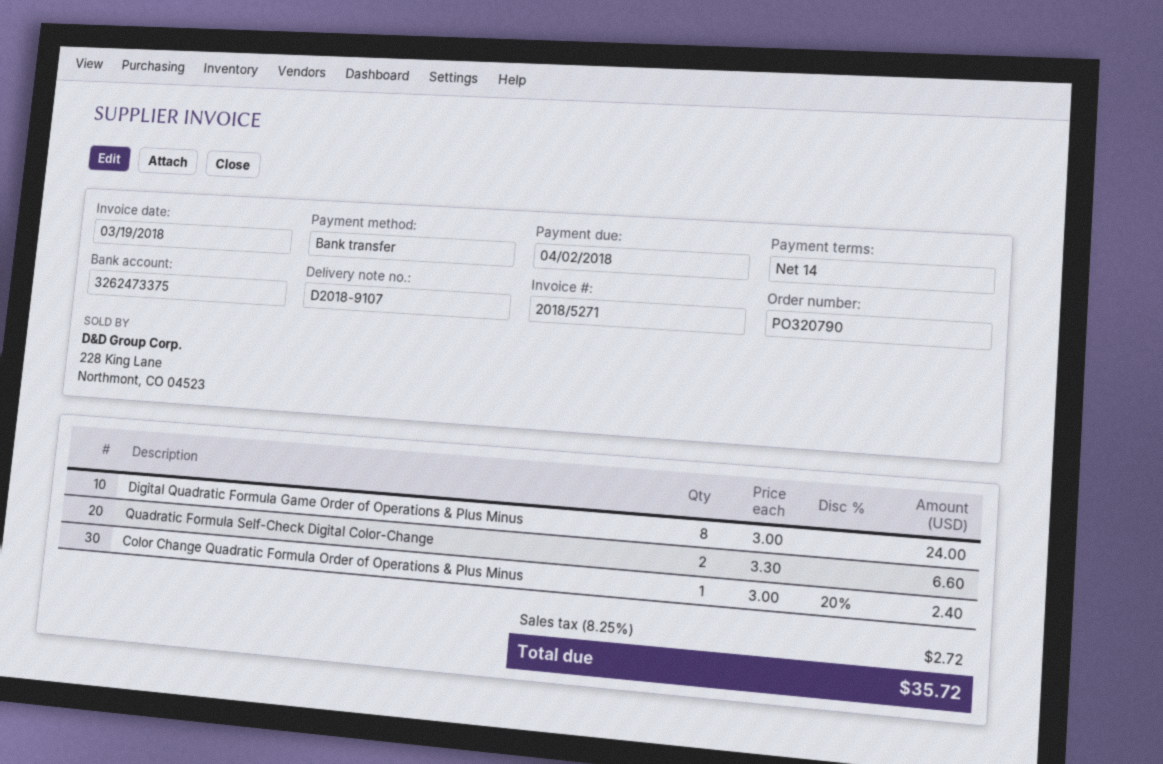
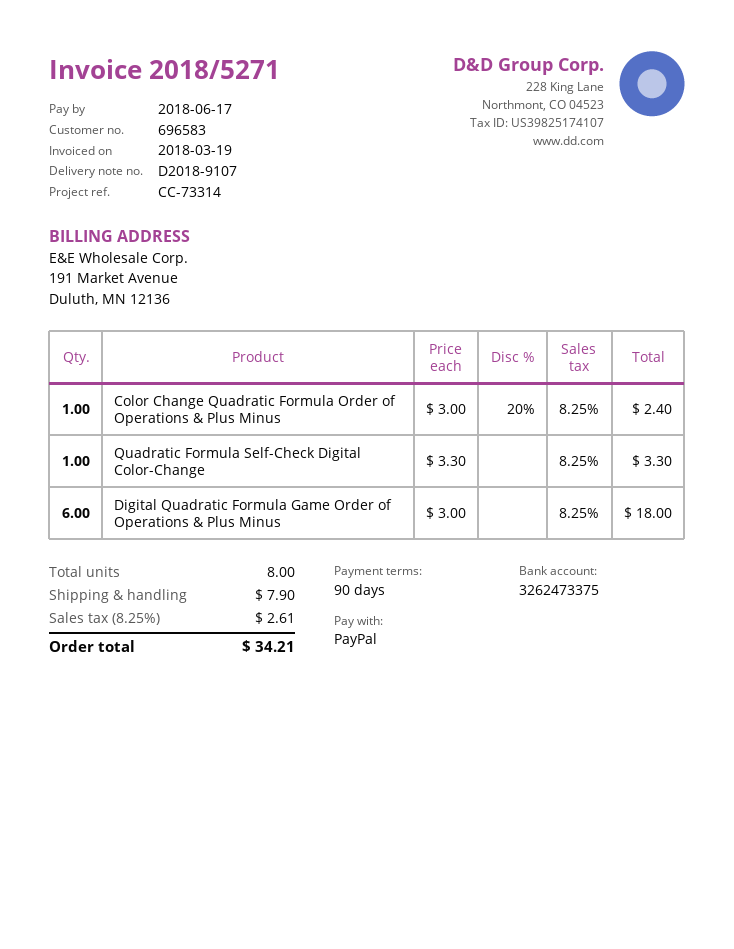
payment terms: 14 days -> 90 days
due date: 2018-04-02 -> 2018-06-17
payment method: bank transfer -> PayPal
Digital Quadratic Formula Game Order of Operations & Plus Minus: 8 x 3.00 = 24.00 -> 6 x 3.00 = 18.00
Quadratic Formula Self-Check Digital Color-Change: 2 x 3.30 = 6.60 -> 1 x 3.30 = 3.30
shipping: none -> 7.90
tax: 8.25% = 2.72 -> 8.25% = 2.61
total: 35.72 -> 34.21

